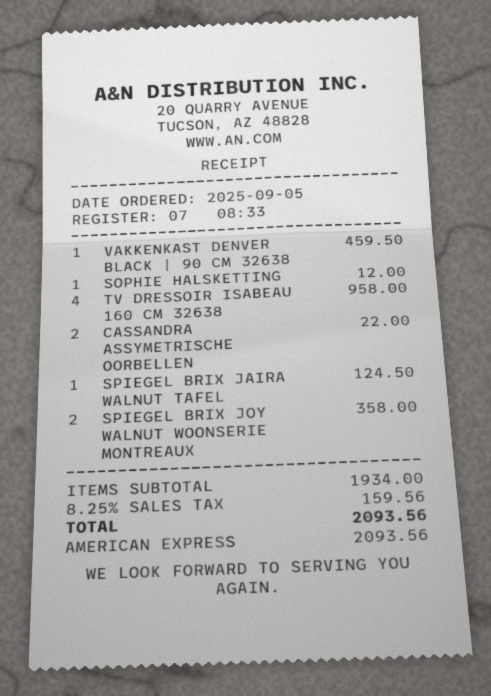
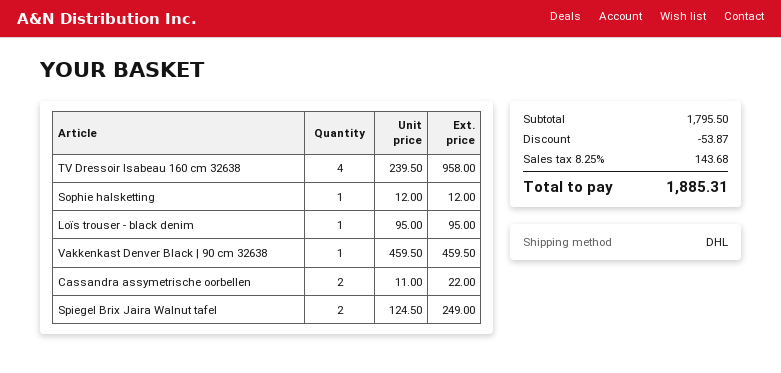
SPIEGEL BRIX JAIRA WALNUT TAFEL: 1 for 124.50 -> 2 for 249.00
SPIEGEL BRIX JOY WALNUT WOONSERIE MONTREAUX: 2 for 358.00 -> none
Loïs trouser - black denim: none -> 1 for 95.00
subtotal: 1934.00 -> 1795.50
discount: none -> 53.87
tax: 8.25% = 159.56 -> 8.25% = 143.68
total: 2093.56 -> 1885.31

